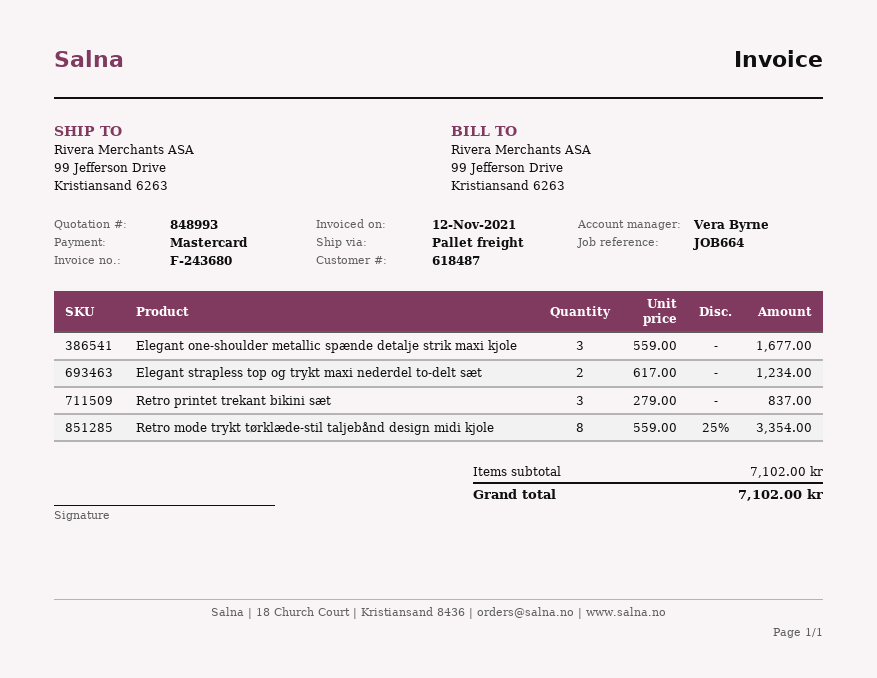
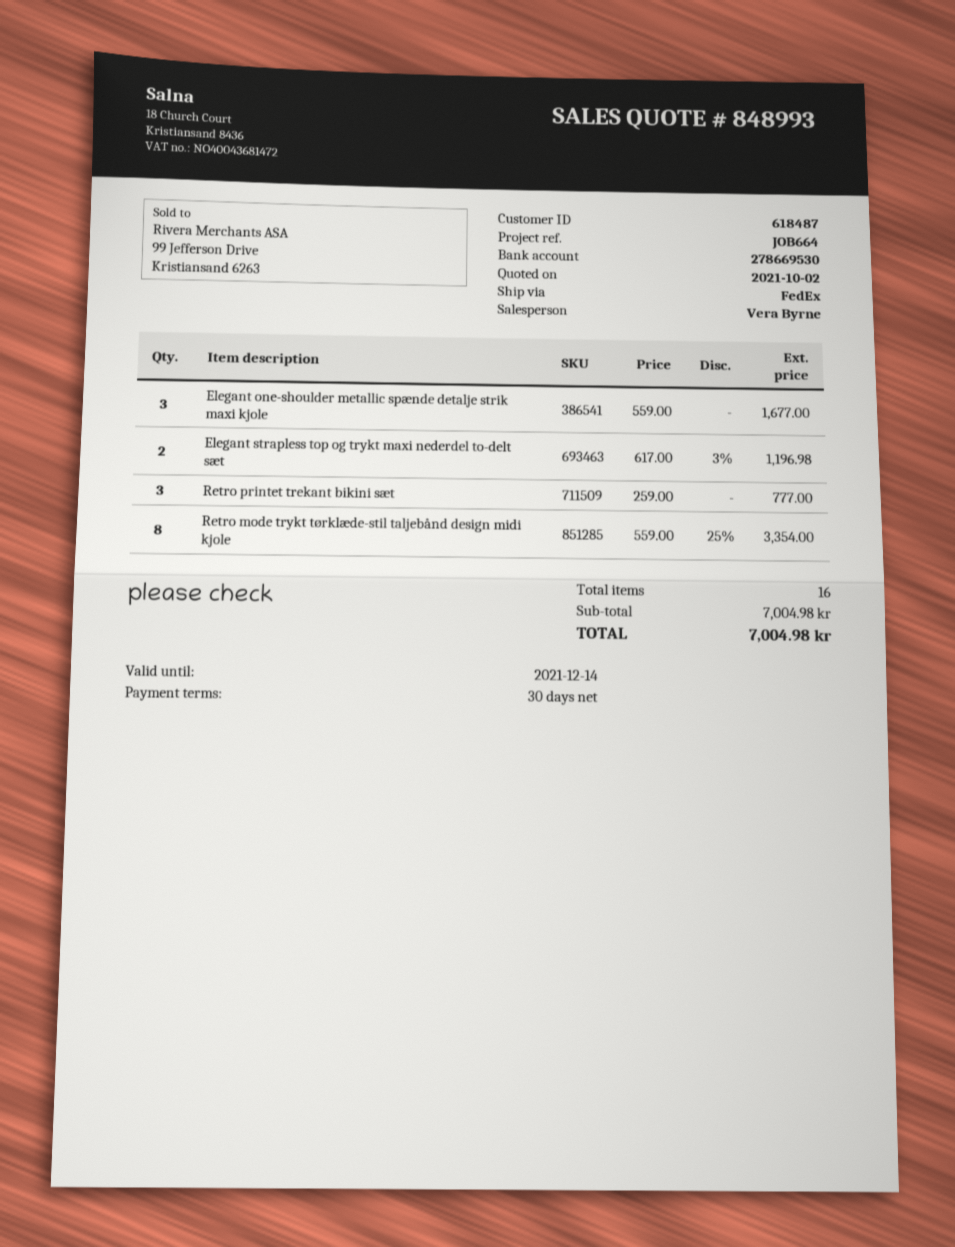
shipping method: pallet freight -> FedEx
Elegant strapless top og trykt maxi nederdel to-delt sæt: 2 x 617.00 = 1234.00 -> 2 x 617.00 - 3% = 1196.98
Retro printet trekant bikini sæt: 3 x 279.00 = 837.00 -> 3 x 259.00 = 777.00
subtotal: 7102.00 -> 7004.98
total: 7102.00 -> 7004.98

